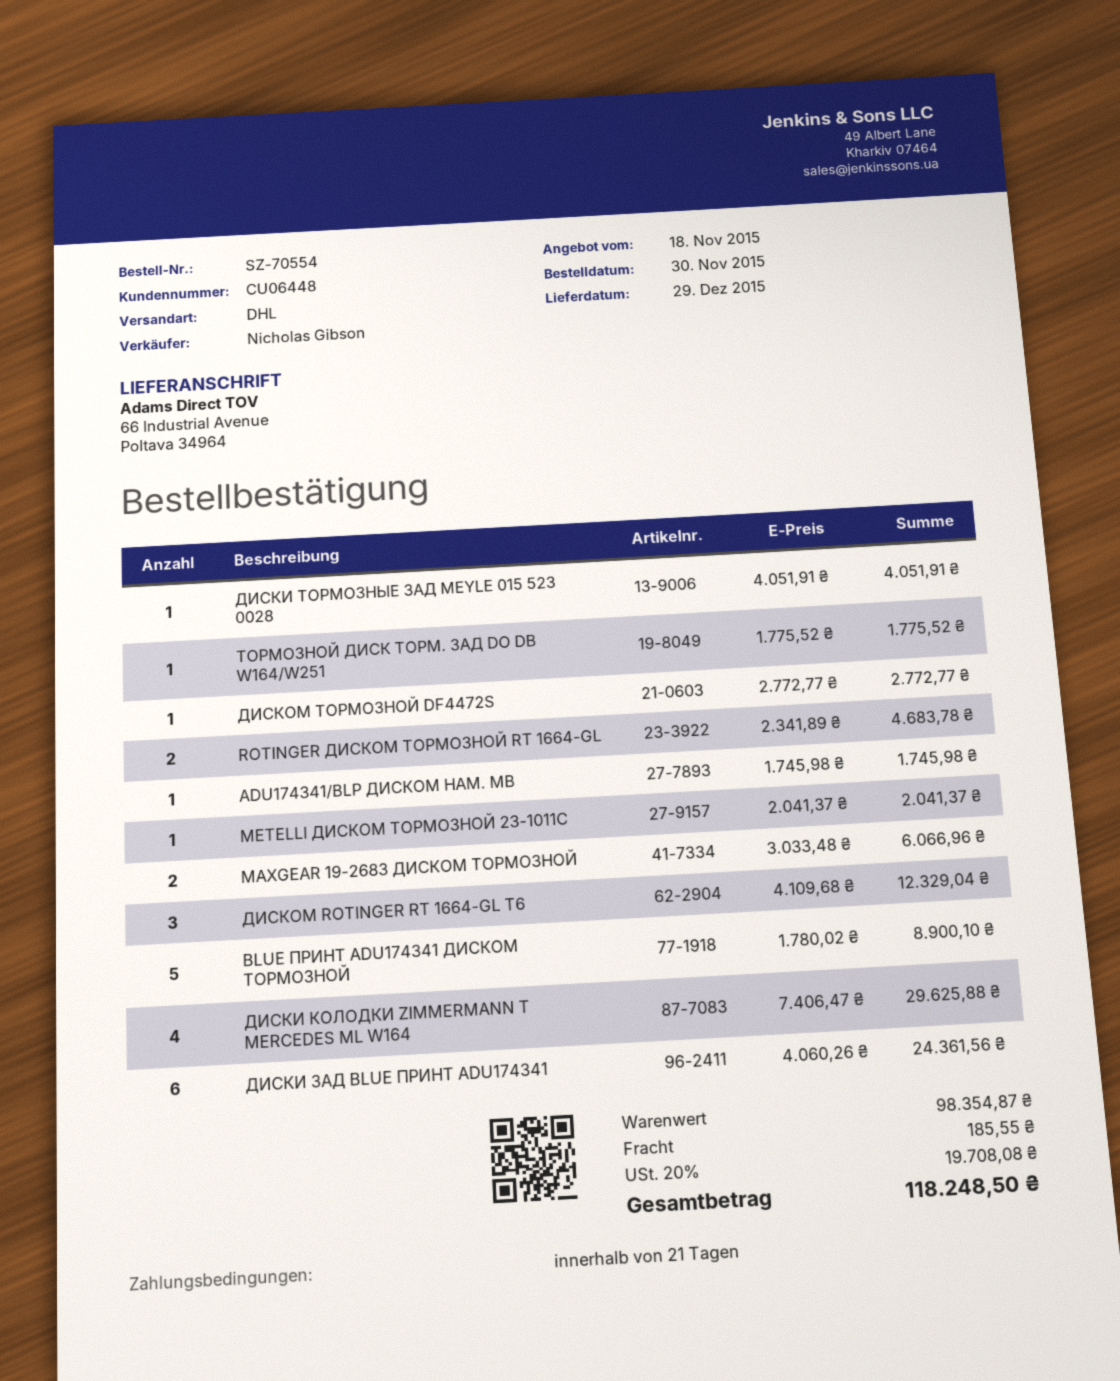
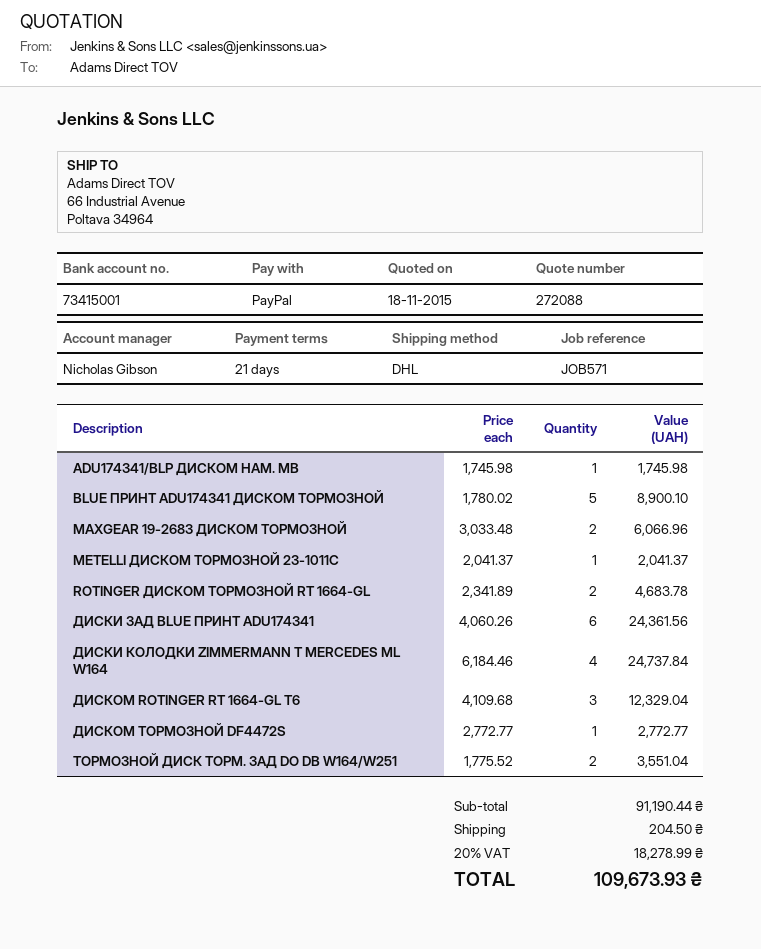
ДИСКИ ТОРМОЗНЫЕ ЗАД MEYLE 015 523 0028: 1 x 4051.91 = 4051.91 -> none
ТОРМОЗНОЙ ДИСК ТОРМ. ЗАД DO DB W164/W251: 1 x 1775.52 = 1775.52 -> 2 x 1775.52 = 3551.04
ДИСКИ КОЛОДКИ ZIMMERMANN T MERCEDES ML W164: 4 x 7406.47 = 29625.88 -> 4 x 6184.46 = 24737.84
subtotal: 98354.87 -> 91190.44
shipping: 185.55 -> 204.50
tax: 20% = 19708.08 -> 20% = 18278.99
total: 118248.50 -> 109673.93

